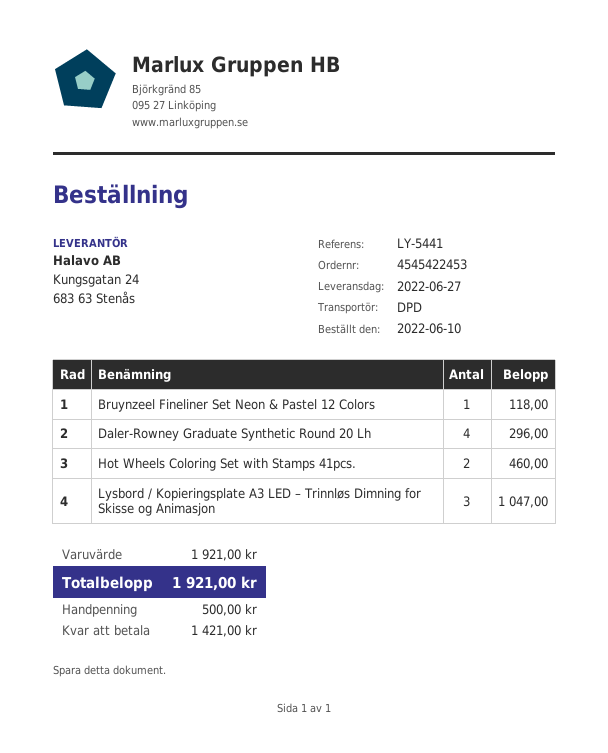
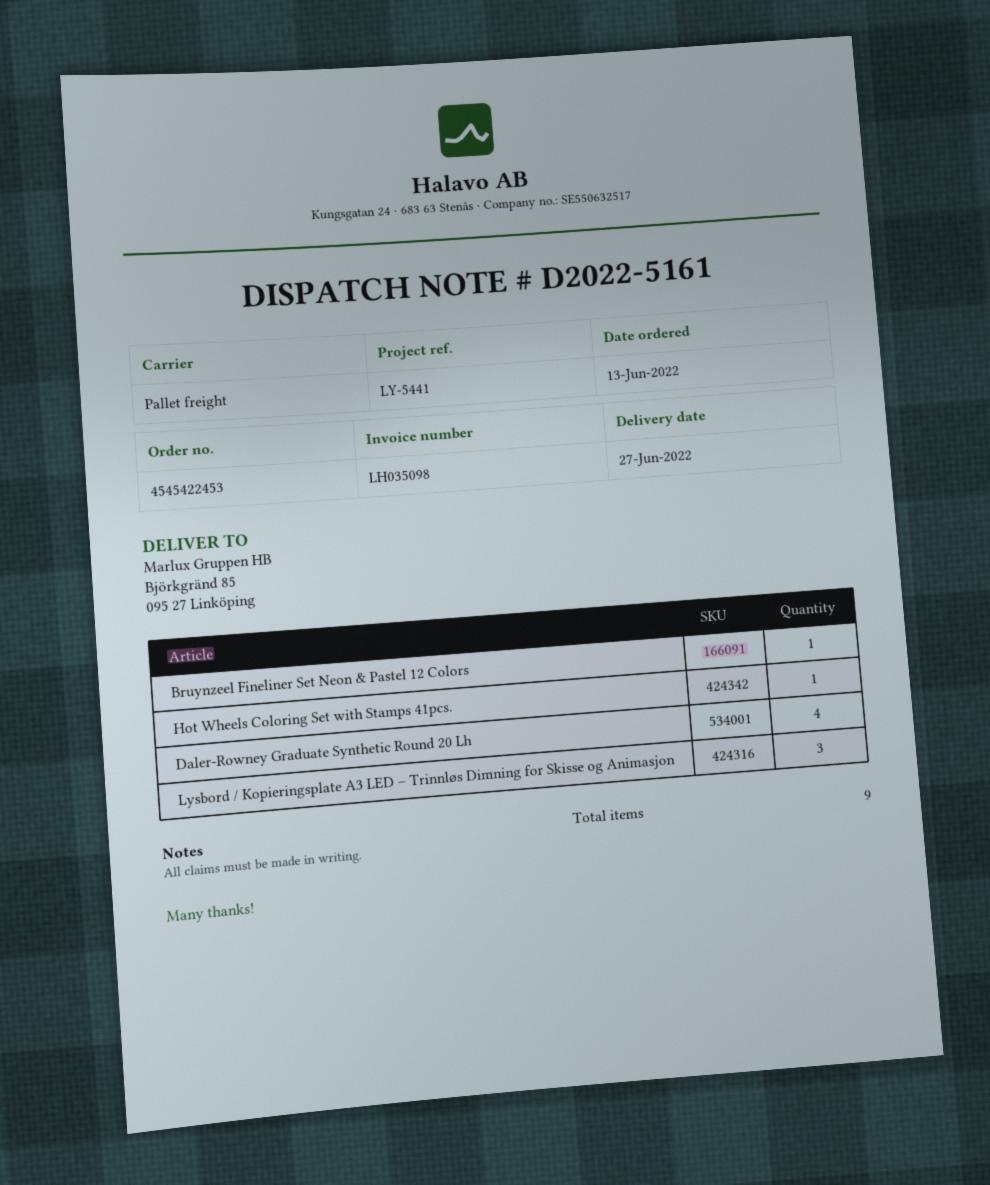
order date: 2022-06-10 -> 2022-06-13
shipping method: DPD -> pallet freight
Hot Wheels Coloring Set with Stamps 41pcs.: 2 -> 1

